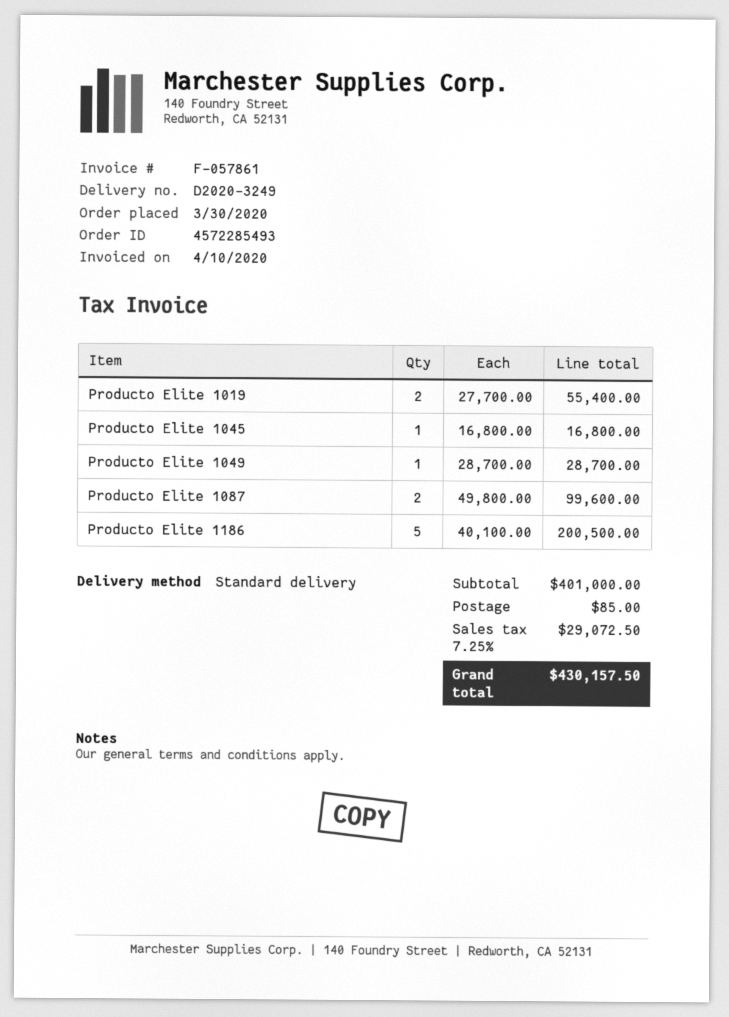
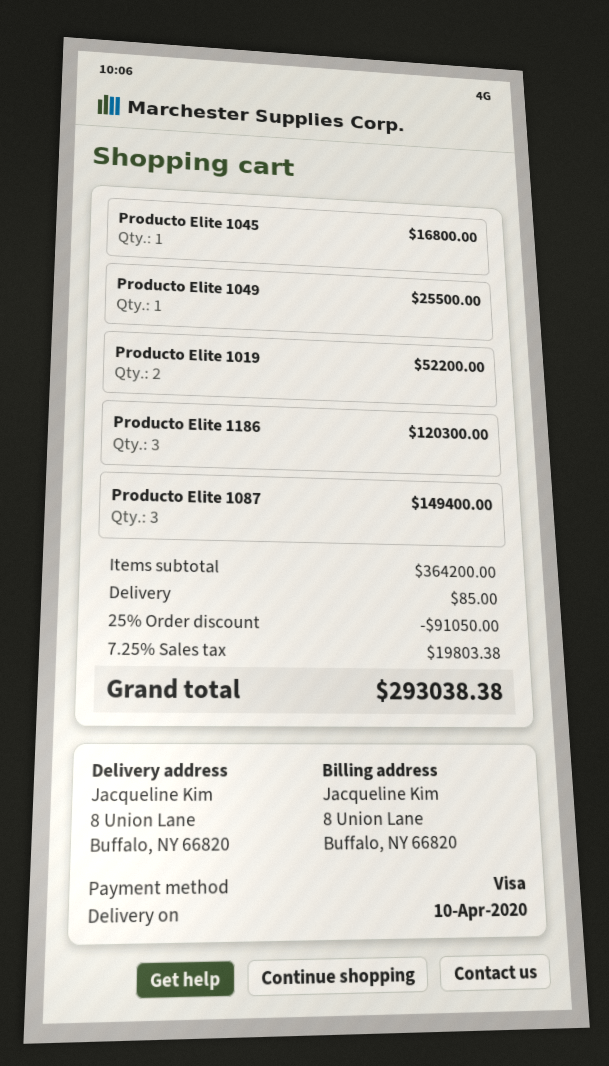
Producto Elite 1019: 2 for 55400.00 -> 2 for 52200.00
Producto Elite 1049: 1 for 28700.00 -> 1 for 25500.00
Producto Elite 1087: 2 for 99600.00 -> 3 for 149400.00
Producto Elite 1186: 5 for 200500.00 -> 3 for 120300.00
subtotal: 401000.00 -> 364200.00
discount: none -> 25% = 91050.00
tax: 7.25% = 29072.50 -> 7.25% = 19803.38
total: 430157.50 -> 293038.38

